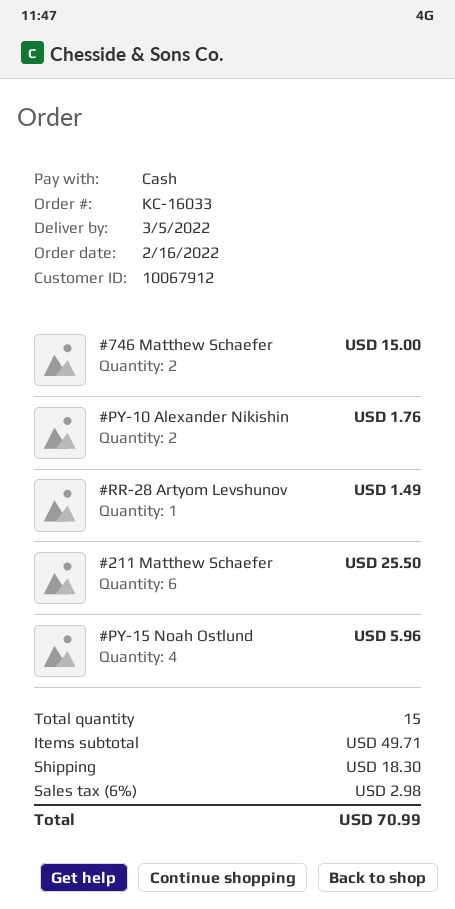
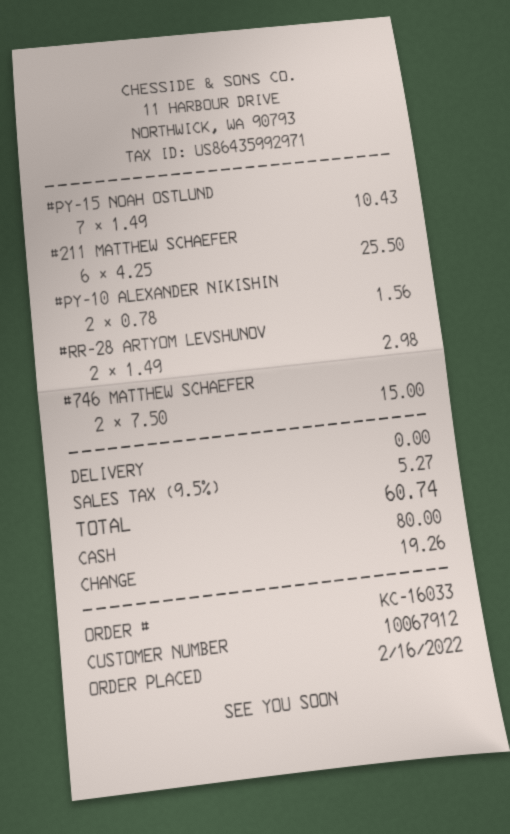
#PY-10 Alexander Nikishin: 2 for 1.76 -> 2 for 1.56
#RR-28 Artyom Levshunov: 1 for 1.49 -> 2 for 2.98
#PY-15 Noah Ostlund: 4 for 5.96 -> 7 for 10.43
shipping: 18.30 -> 0.00
tax: 6% = 2.98 -> 9.5% = 5.27
total: 70.99 -> 60.74

